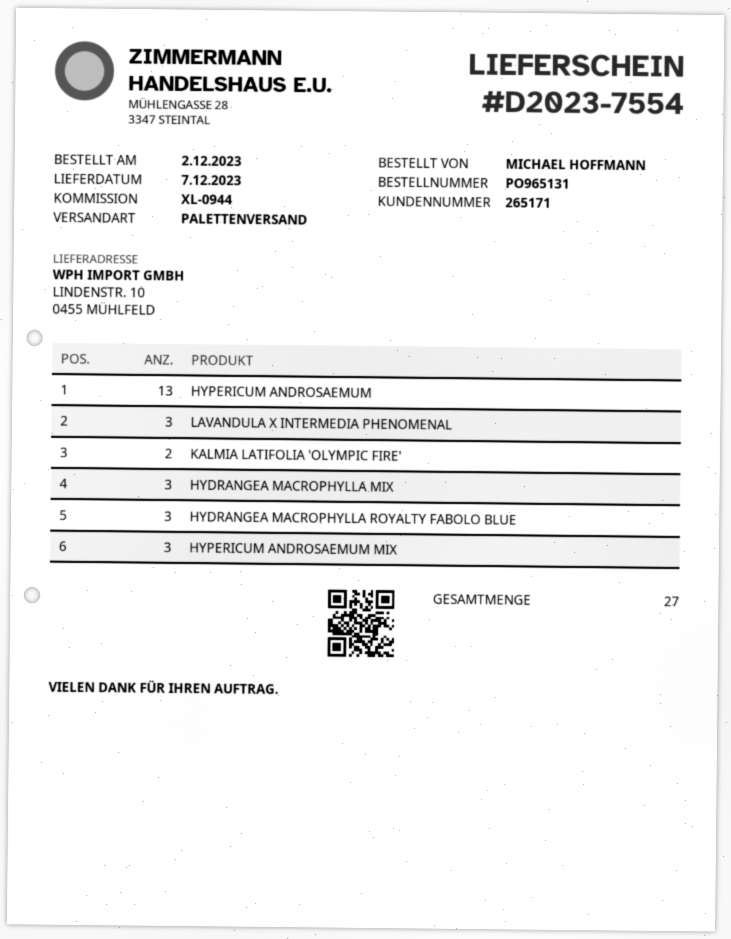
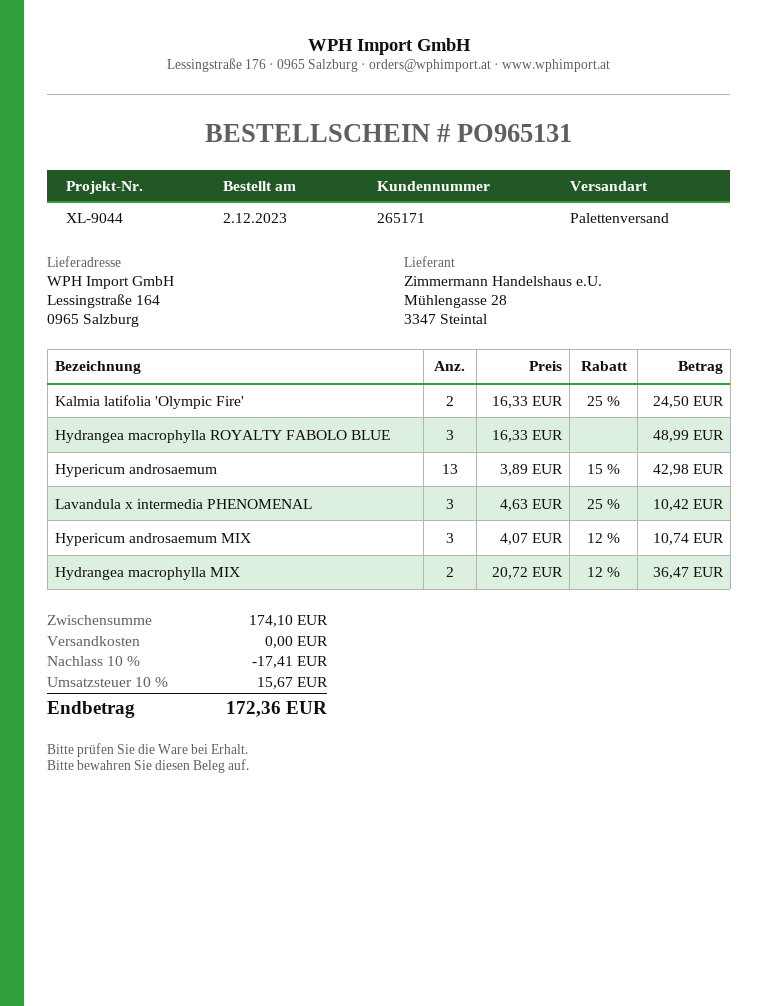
reference: XL-0944 -> XL-9044
ship to: LINDENSTR. 10, 0455 MÜHLFELD -> Lessingstraße 164, 0965 Salzburg
HYDRANGEA MACROPHYLLA MIX: 3 -> 2

